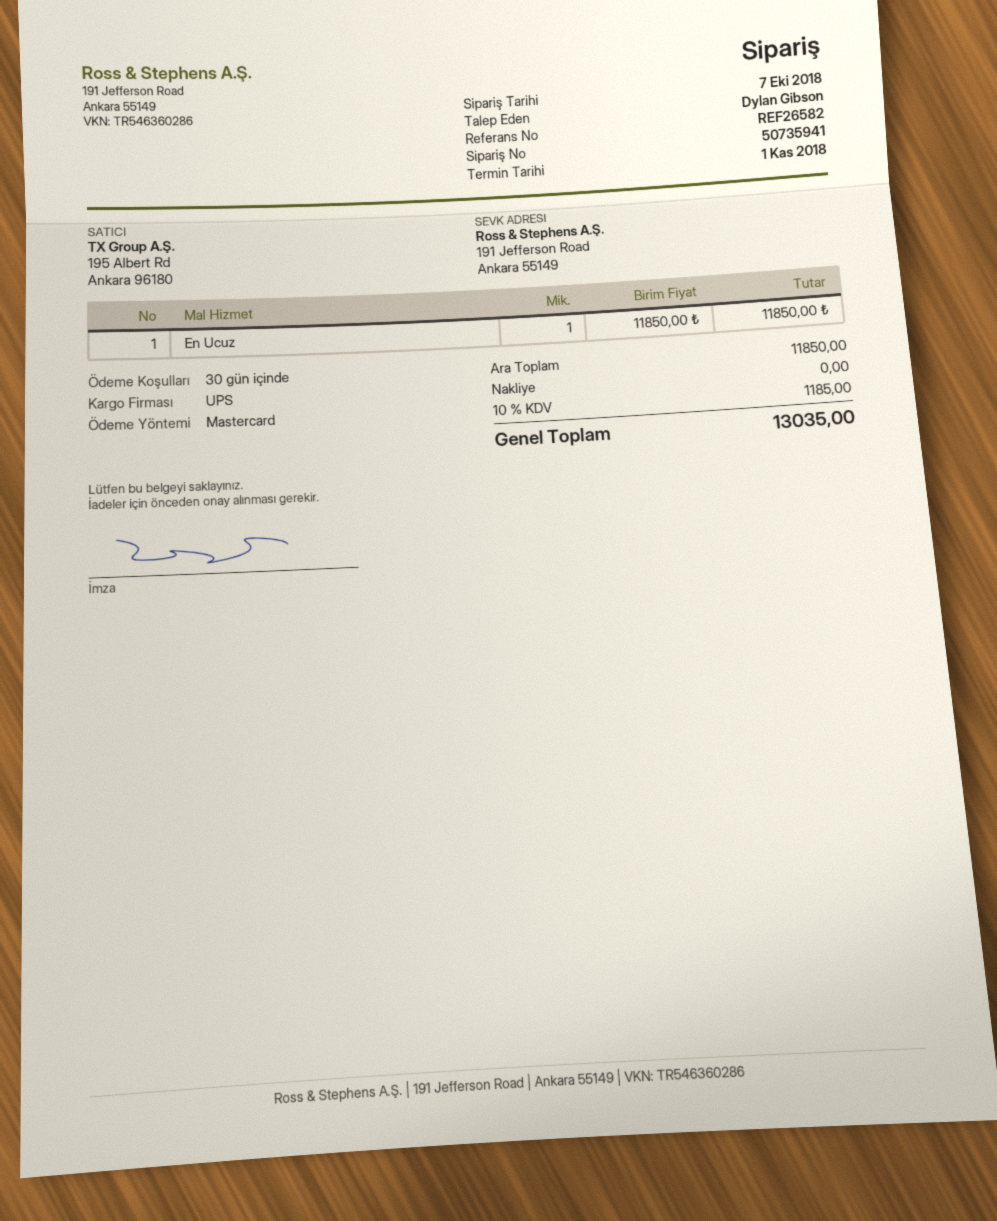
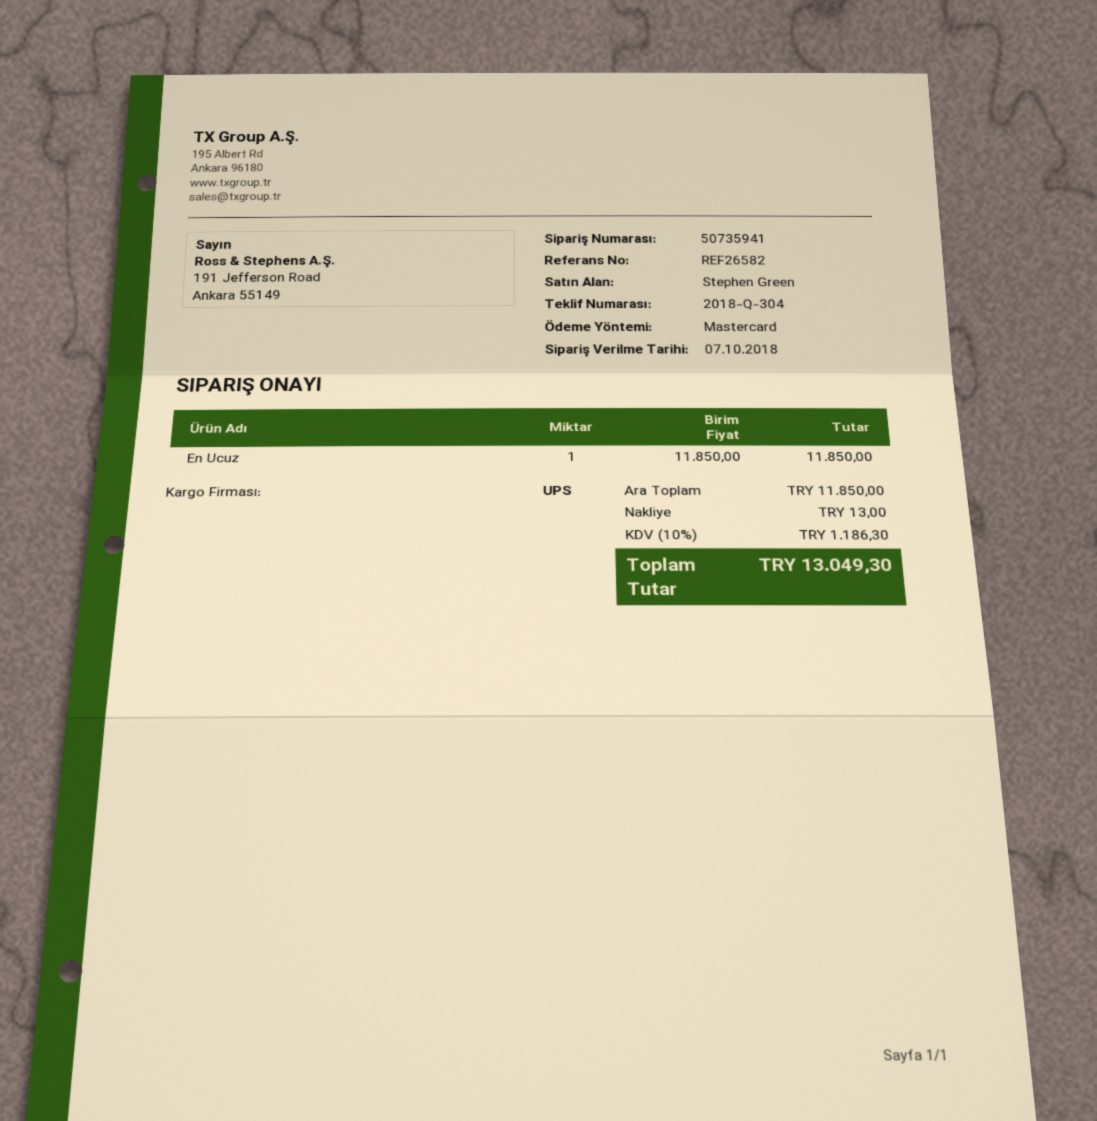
ordered by: Dylan Gibson -> Stephen Green
shipping: 0.00 -> 13.00
tax: 10% = 1185.00 -> 10% = 1186.30
total: 13035.00 -> 13049.30

